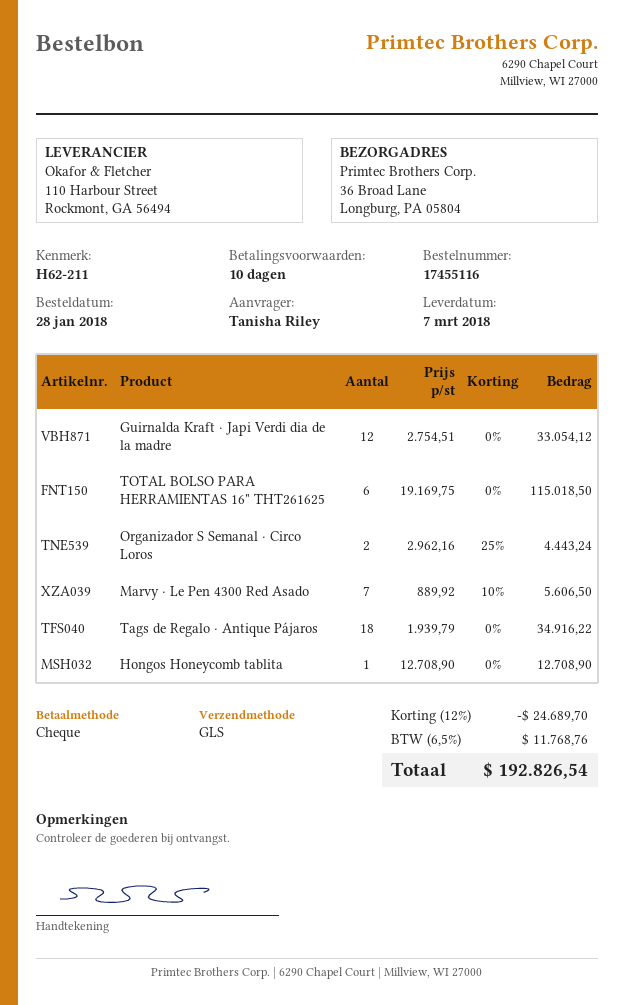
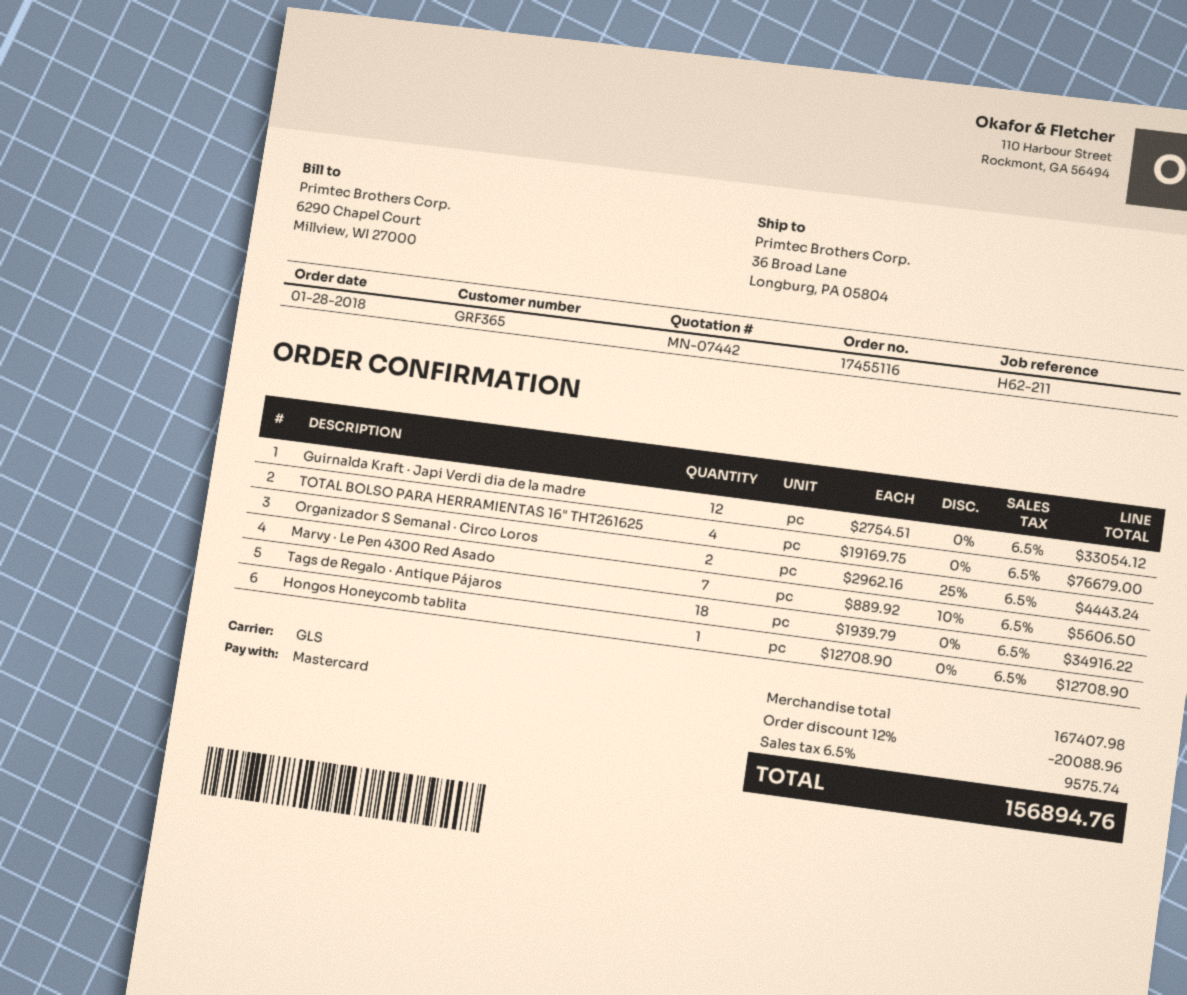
payment method: cheque -> Mastercard
TOTAL BOLSO PARA HERRAMIENTAS 16" THT261625: 6 x 19169.75 = 115018.50 -> 4 x 19169.75 = 76679.00
discount: 12% = 24689.70 -> 12% = 20088.96
tax: 6.5% = 11768.76 -> 6.5% = 9575.74
total: 192826.54 -> 156894.76

